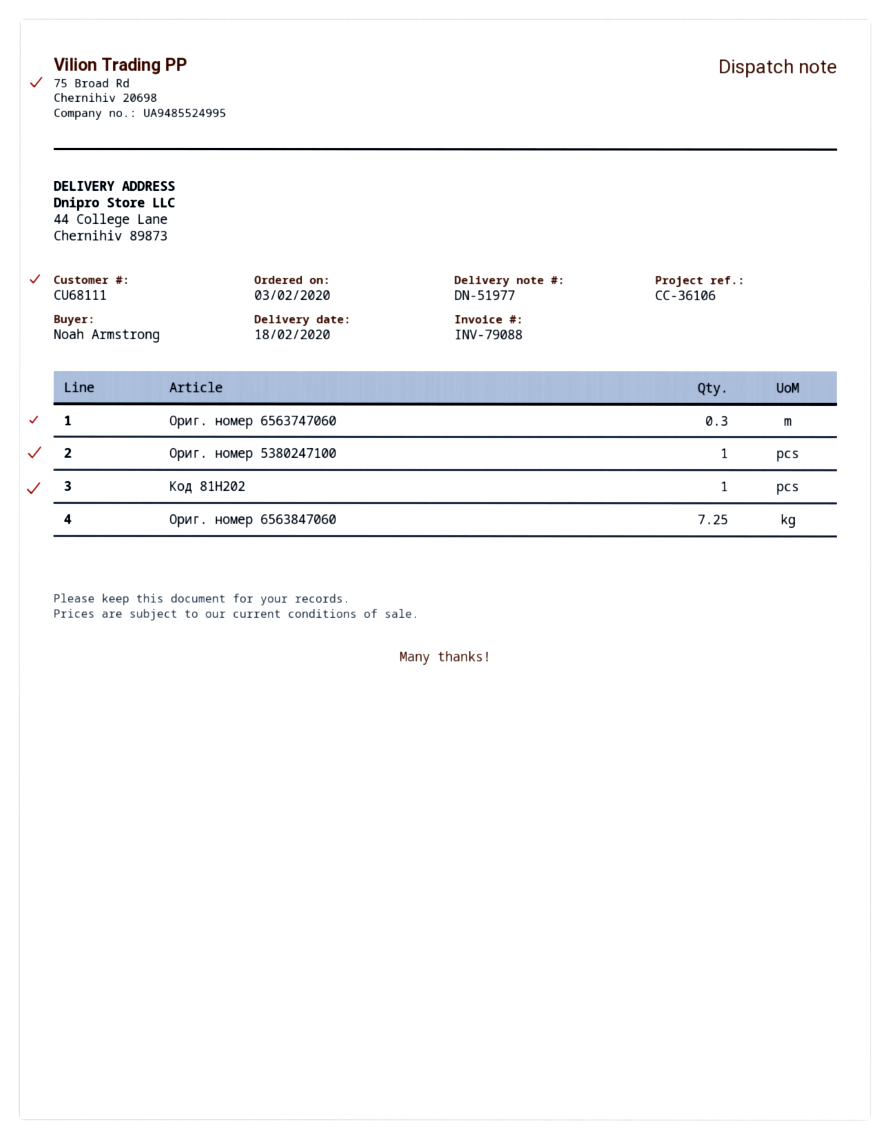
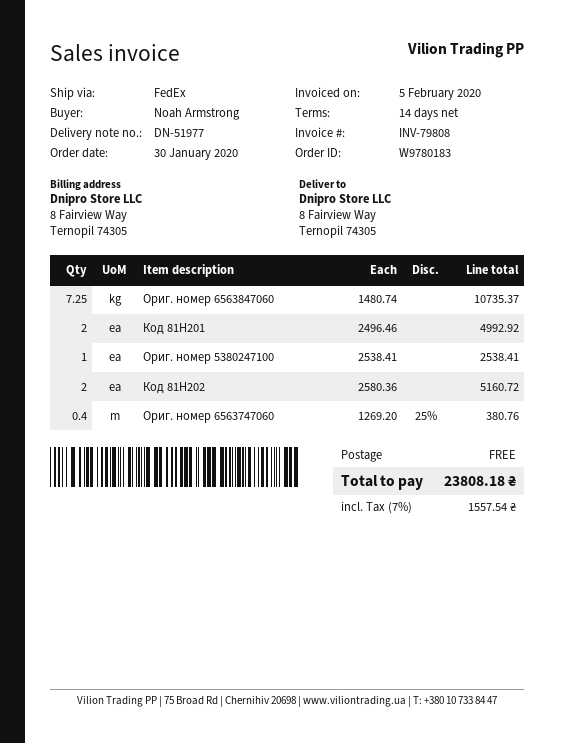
order date: 2020-02-03 -> 2020-01-30
invoice number: INV-79088 -> INV-79808
ship to: 44 College Lane, Chernihiv 89873 -> 8 Fairview Way, Ternopil 74305
Ориг. номер 6563747060: 0.3 -> 0.4
Код 81H202: 1 -> 2
Код 81H201: none -> 2

